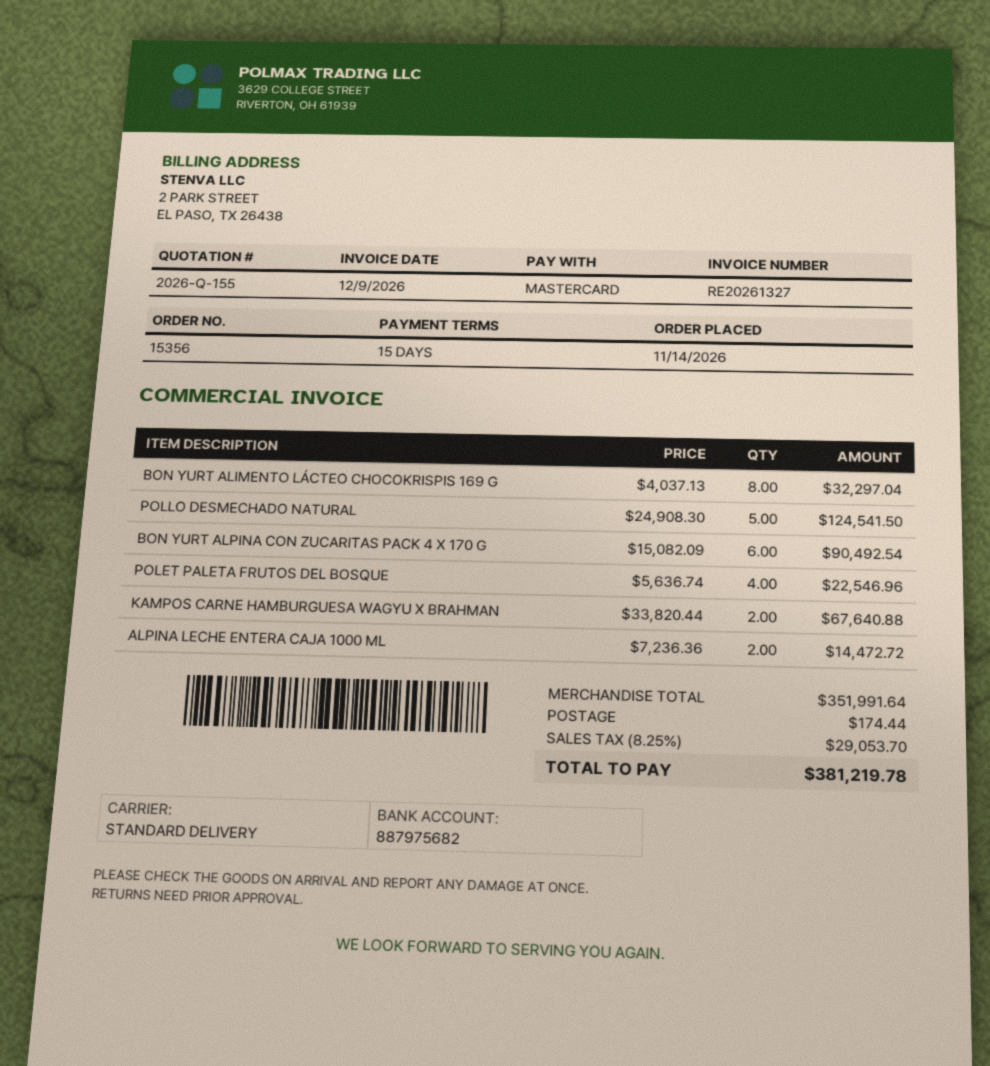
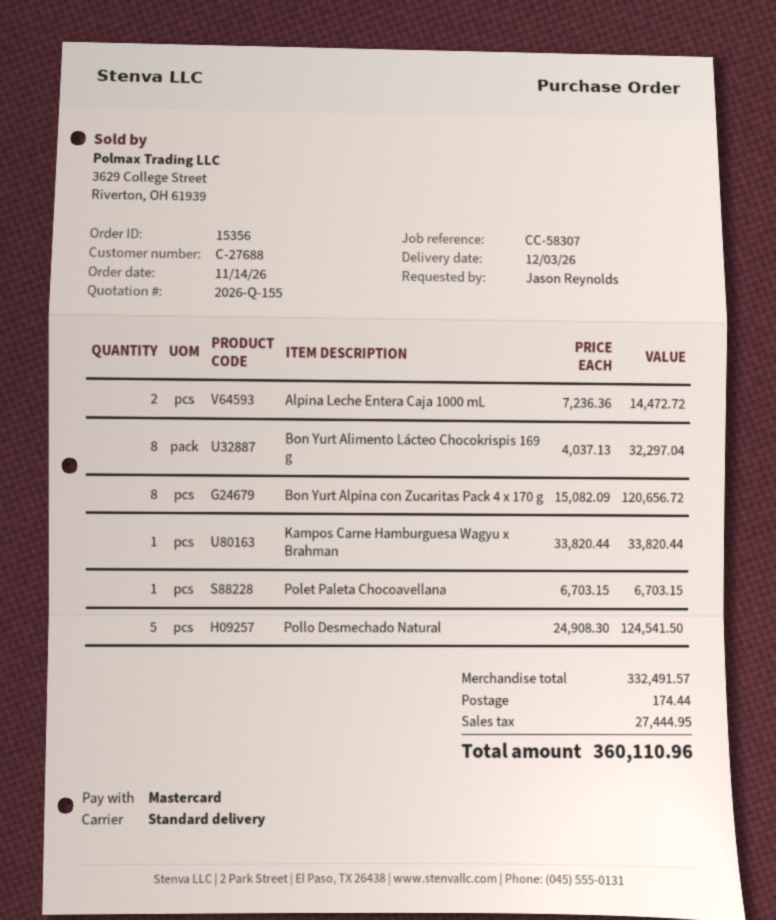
BON YURT ALPINA CON ZUCARITAS PACK 4 X 170 G: 6 x 15082.09 = 90492.54 -> 8 x 15082.09 = 120656.72
POLET PALETA FRUTOS DEL BOSQUE: 4 x 5636.74 = 22546.96 -> none
KAMPOS CARNE HAMBURGUESA WAGYU X BRAHMAN: 2 x 33820.44 = 67640.88 -> 1 x 33820.44 = 33820.44
Polet Paleta Chocoavellana: none -> 1 x 6703.15 = 6703.15
subtotal: 351991.64 -> 332491.57
tax: 29053.70 -> 27444.95
total: 381219.78 -> 360110.96

